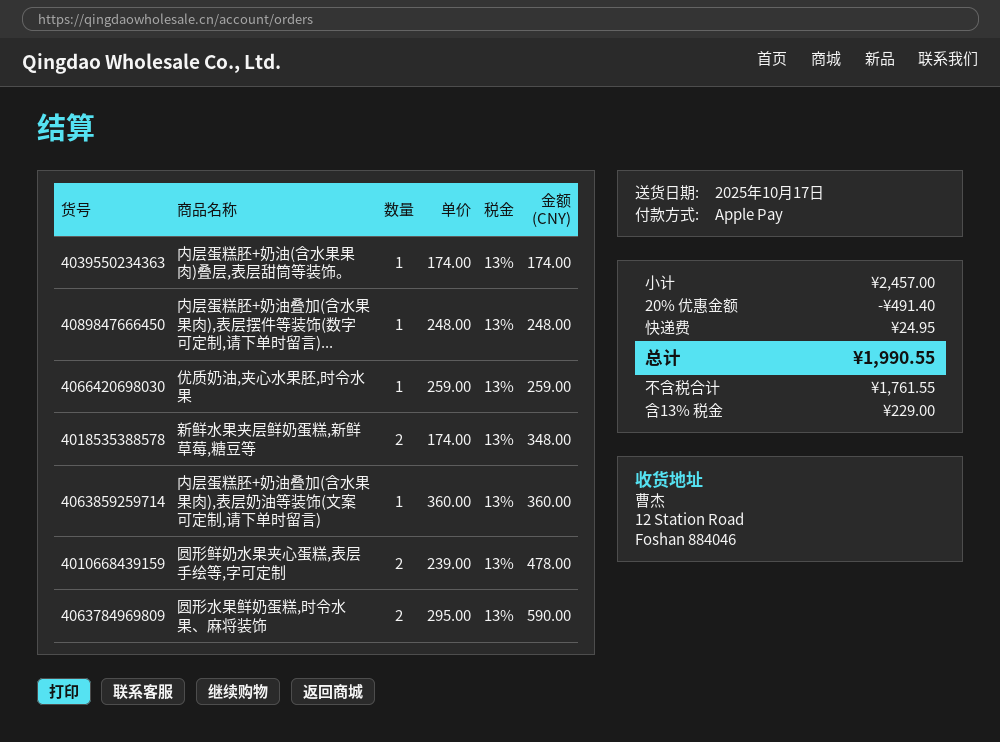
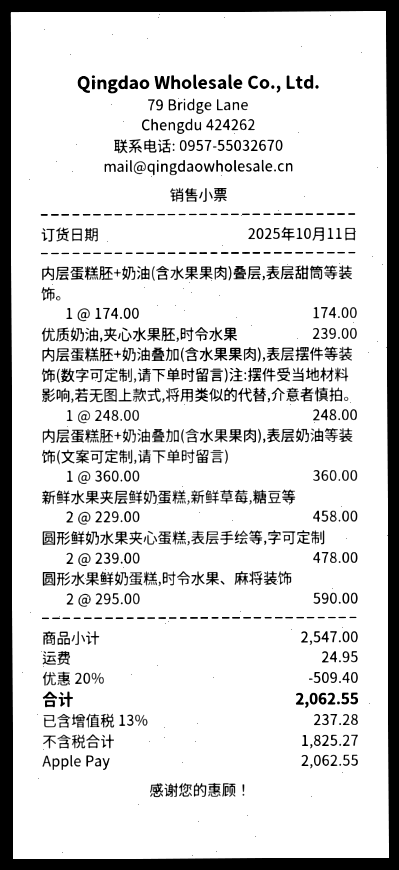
优质奶油,夹心水果胚,时令水果: 1 x 259.00 = 259.00 -> 1 x 239.00 = 239.00
新鲜水果夹层鲜奶蛋糕,新鲜草莓,糖豆等: 2 x 174.00 = 348.00 -> 2 x 229.00 = 458.00
subtotal: 2457.00 -> 2547.00
discount: 20% = 491.40 -> 20% = 509.40
net: 1761.55 -> 1825.27
tax: 13% = 229.00 -> 13% = 237.28
total: 1990.55 -> 2062.55

